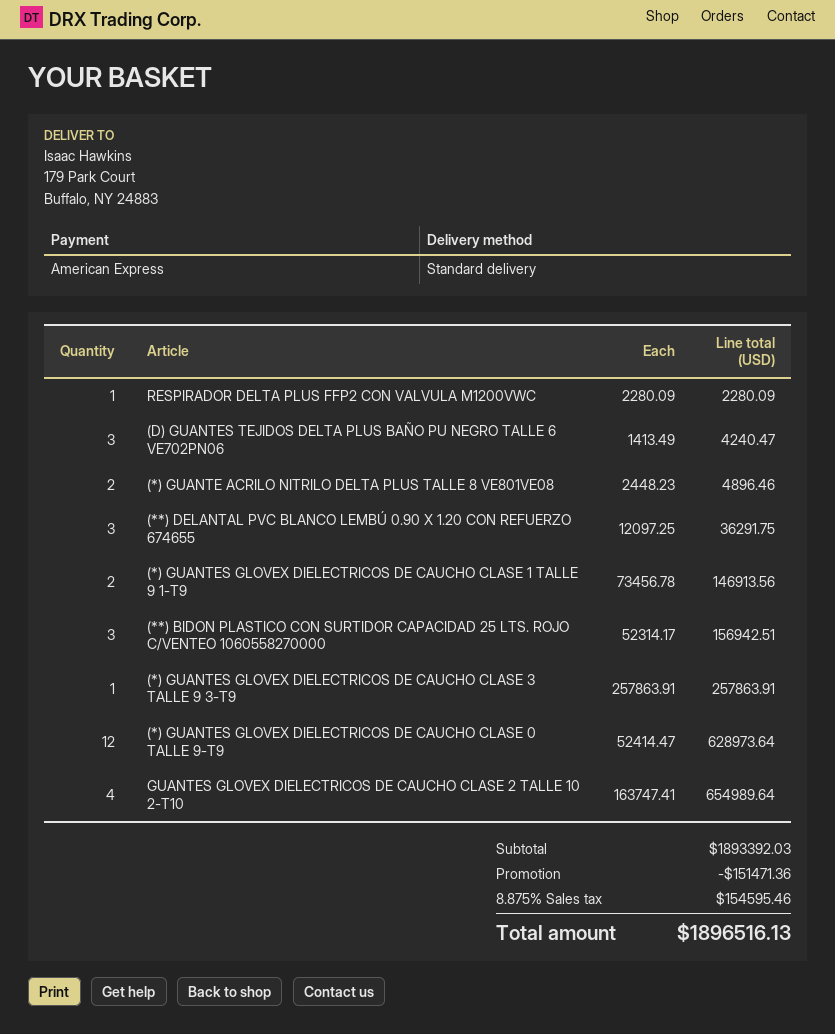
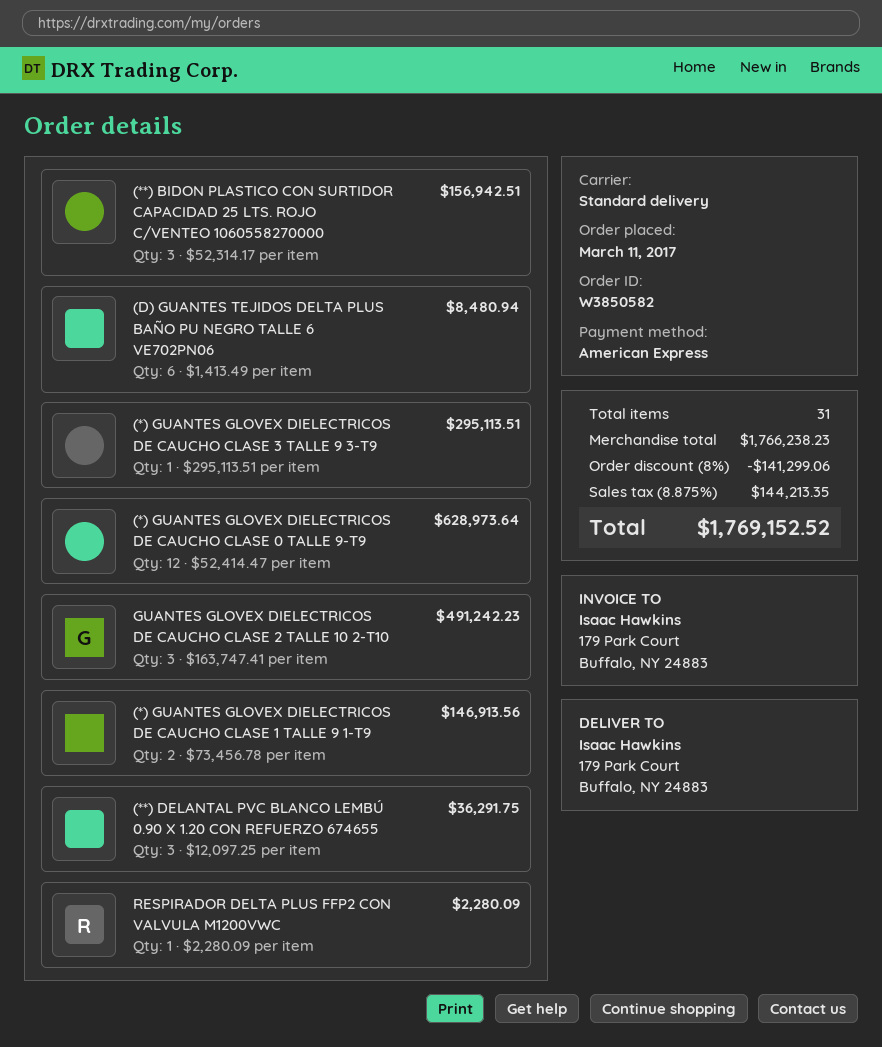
(D) GUANTES TEJIDOS DELTA PLUS BAÑO PU NEGRO TALLE 6 VE702PN06: 3 x 1413.49 = 4240.47 -> 6 x 1413.49 = 8480.94
(*) GUANTE ACRILO NITRILO DELTA PLUS TALLE 8 VE801VE08: 2 x 2448.23 = 4896.46 -> none
(*) GUANTES GLOVEX DIELECTRICOS DE CAUCHO CLASE 3 TALLE 9 3-T9: 1 x 257863.91 = 257863.91 -> 1 x 295113.51 = 295113.51
GUANTES GLOVEX DIELECTRICOS DE CAUCHO CLASE 2 TALLE 10 2-T10: 4 x 163747.41 = 654989.64 -> 3 x 163747.41 = 491242.23
subtotal: 1893392.03 -> 1766238.23
discount: 151471.36 -> 141299.06
tax: 8.875% = 154595.46 -> 8.875% = 144213.35
total: 1896516.13 -> 1769152.52

